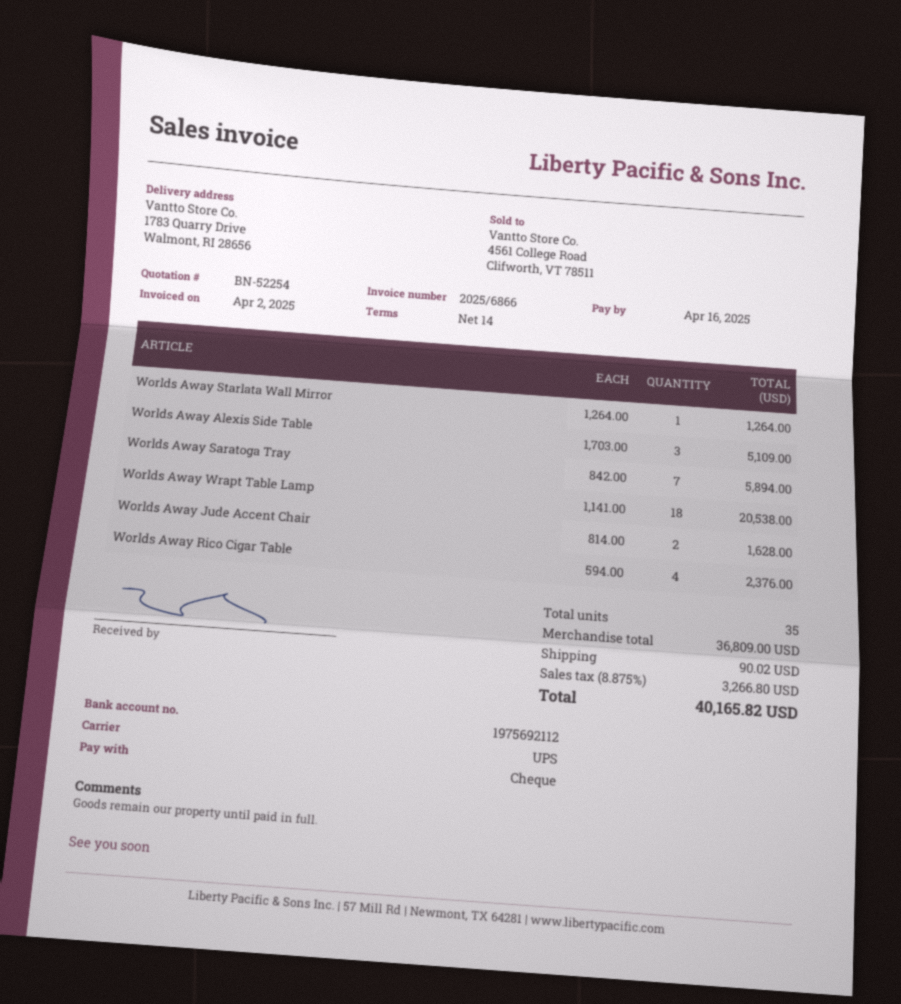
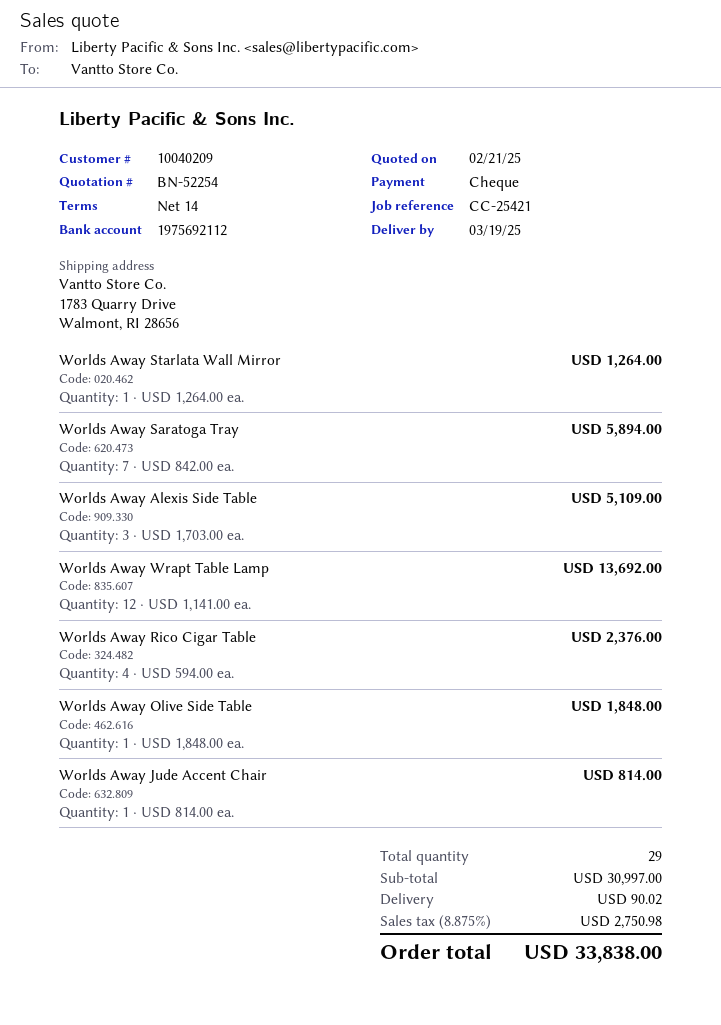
Worlds Away Wrapt Table Lamp: 18 x 1141.00 = 20538.00 -> 12 x 1141.00 = 13692.00
Worlds Away Jude Accent Chair: 2 x 814.00 = 1628.00 -> 1 x 814.00 = 814.00
Worlds Away Olive Side Table: none -> 1 x 1848.00 = 1848.00
total quantity: 35 -> 29
subtotal: 36809.00 -> 30997.00
tax: 8.875% = 3266.80 -> 8.875% = 2750.98
total: 40165.82 -> 33838.00

